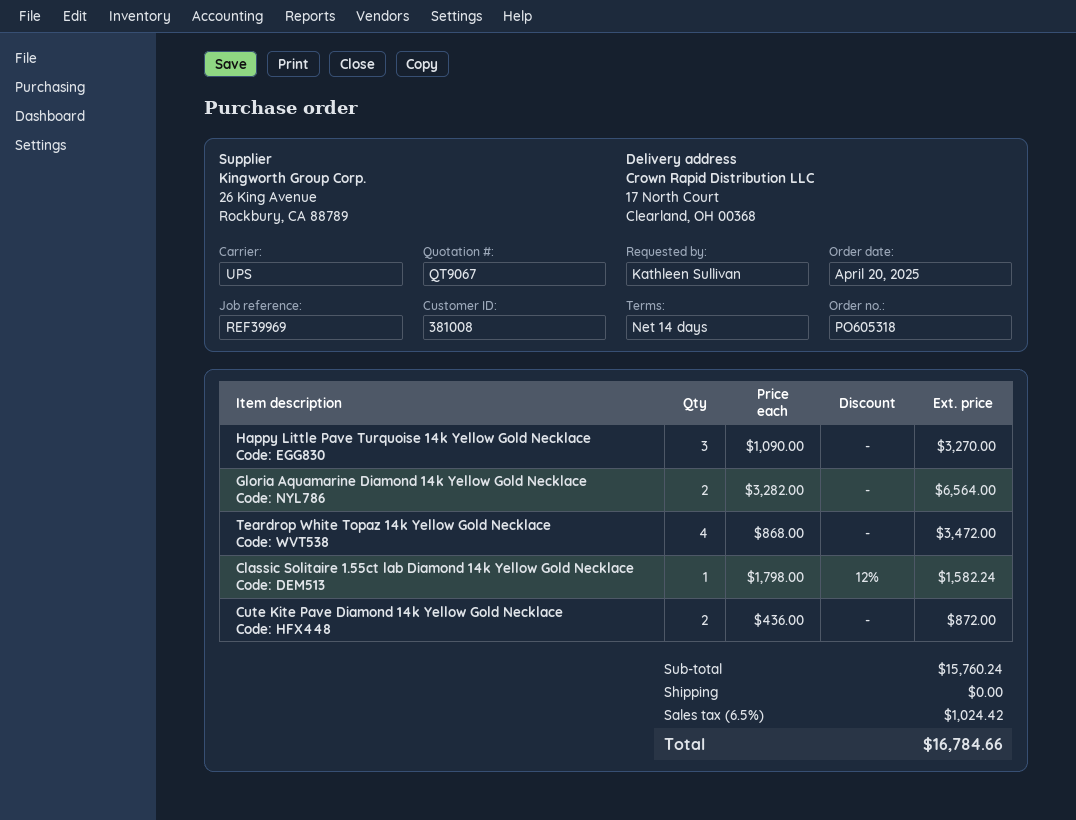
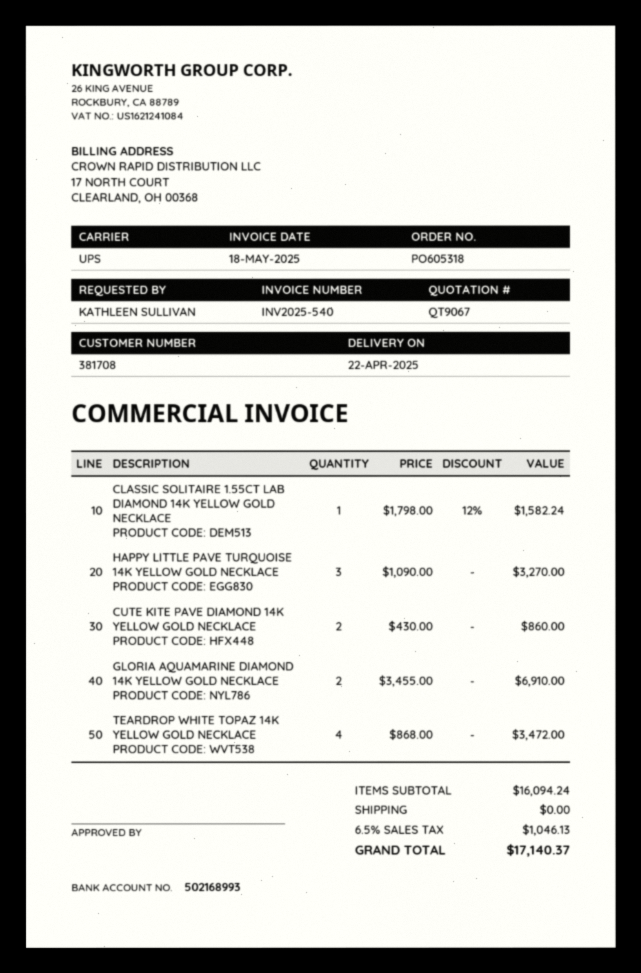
customer number: 381008 -> 381708
Gloria Aquamarine Diamond 14k Yellow Gold Necklace: 2 x 3282.00 = 6564.00 -> 2 x 3455.00 = 6910.00
Cute Kite Pave Diamond 14k Yellow Gold Necklace: 2 x 436.00 = 872.00 -> 2 x 430.00 = 860.00
subtotal: 15760.24 -> 16094.24
tax: 6.5% = 1024.42 -> 6.5% = 1046.13
total: 16784.66 -> 17140.37

